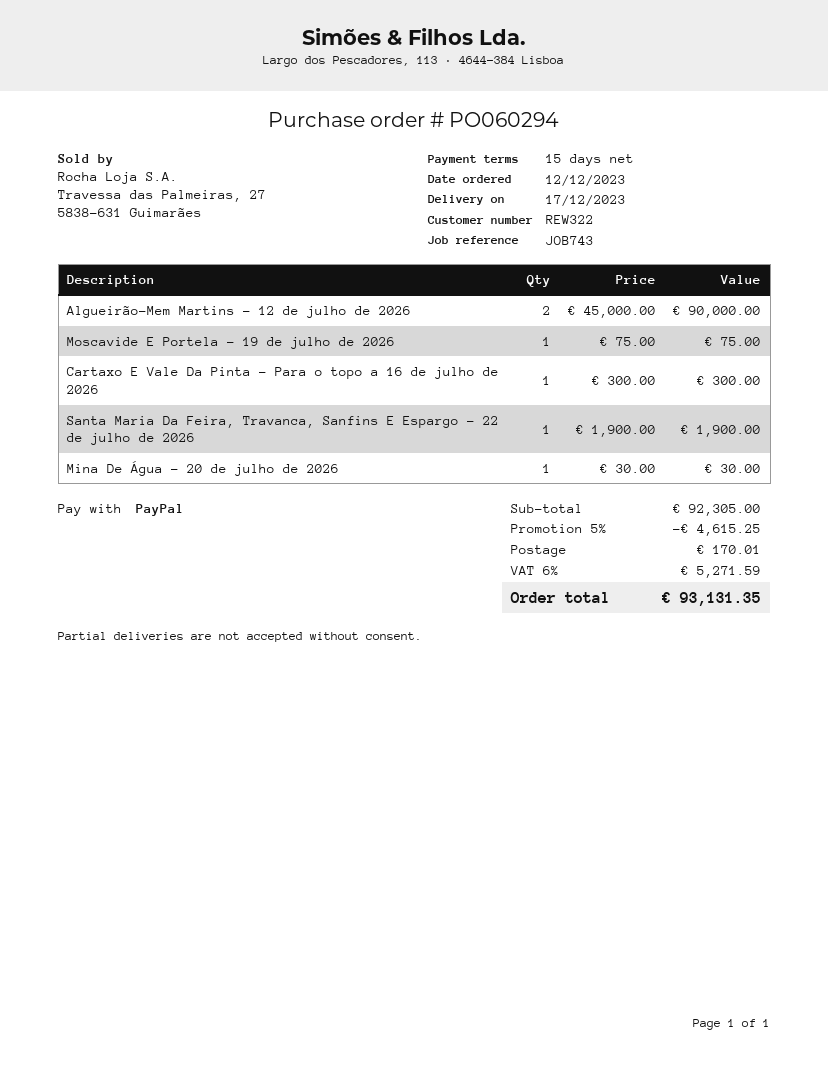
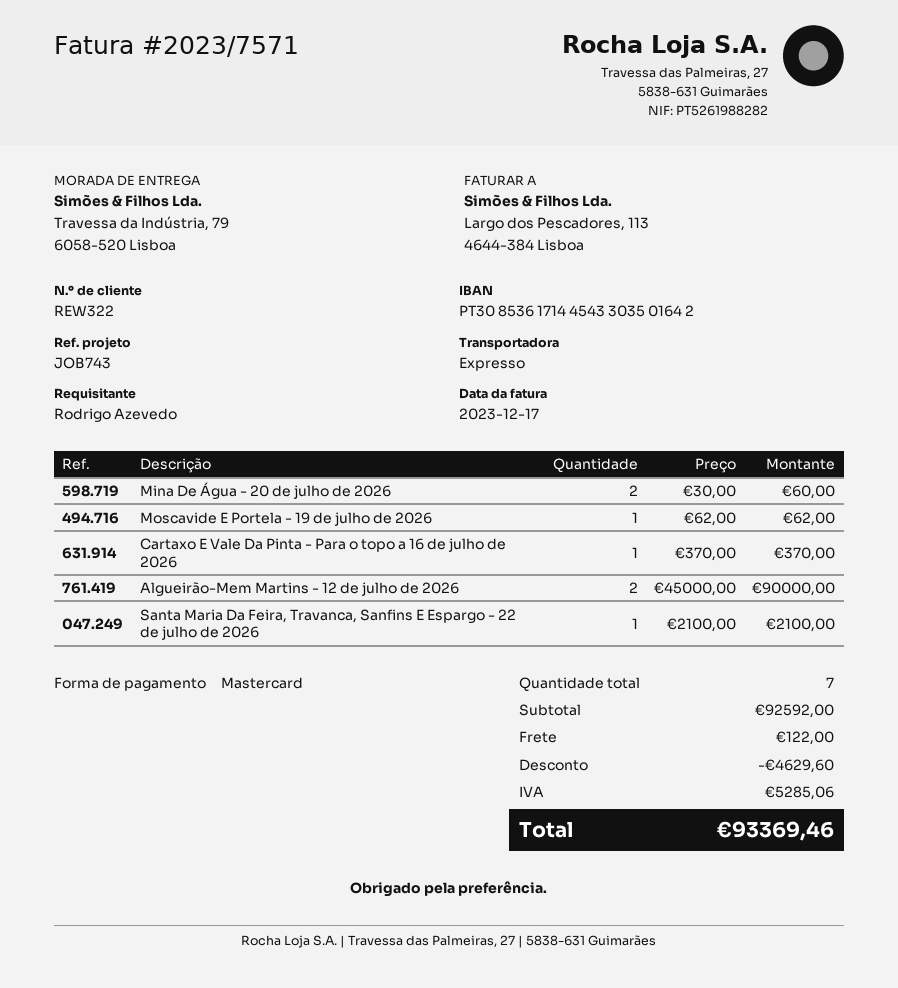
payment method: PayPal -> Mastercard
Moscavide E Portela - 19 de julho de 2026: 1 x 75.00 = 75.00 -> 1 x 62.00 = 62.00
Cartaxo E Vale Da Pinta - Para o topo a 16 de julho de 2026: 1 x 300.00 = 300.00 -> 1 x 370.00 = 370.00
Santa Maria Da Feira, Travanca, Sanfins E Espargo - 22 de julho de 2026: 1 x 1900.00 = 1900.00 -> 1 x 2100.00 = 2100.00
Mina De Água - 20 de julho de 2026: 1 x 30.00 = 30.00 -> 2 x 30.00 = 60.00
subtotal: 92305.00 -> 92592.00
discount: 4615.25 -> 4629.60
shipping: 170.01 -> 122.00
tax: 5271.59 -> 5285.06
total: 93131.35 -> 93369.46

